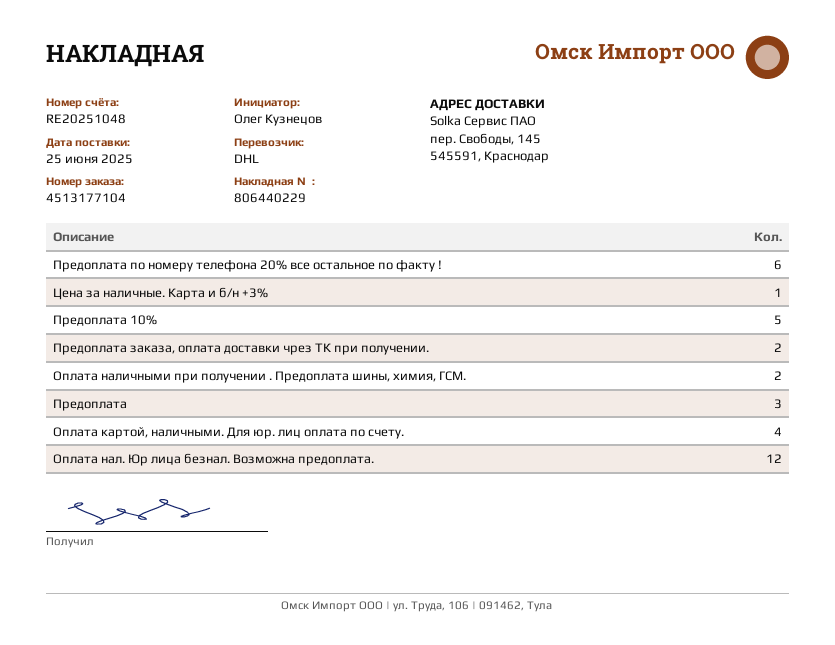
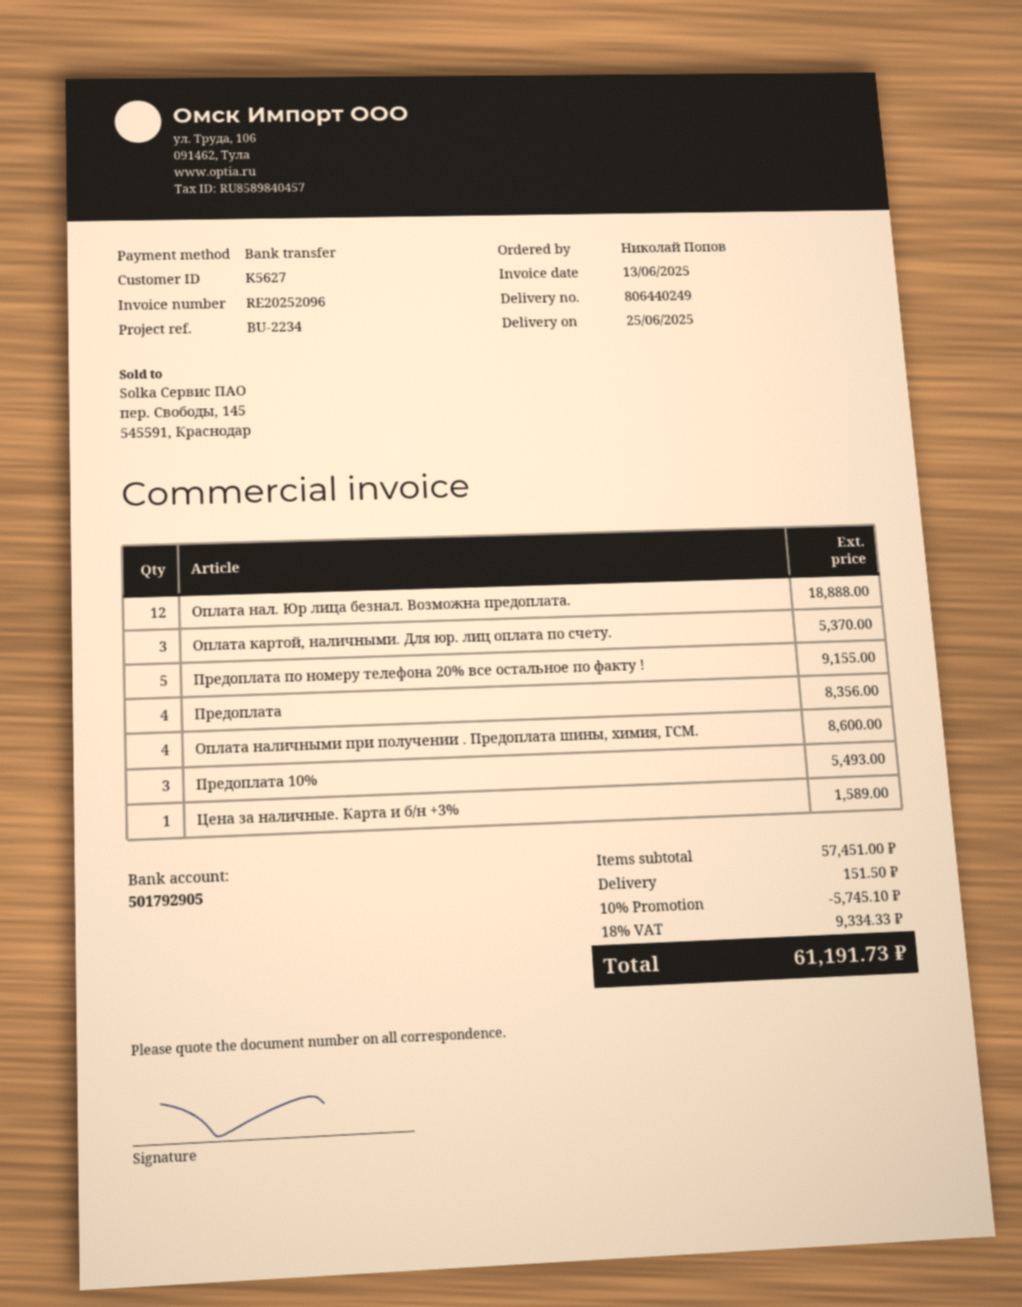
delivery note number: 806440229 -> 806440249
invoice number: RE20251048 -> RE20252096
ordered by: Олег Кузнецов -> Николай Попов
Предоплата по номеру телефона 20% все остальное по факту !: 6 -> 5
Предоплата 10%: 5 -> 3
Предоплата заказа, оплата доставки чрез ТК при получении.: 2 -> none
Оплата наличными при получении . Предоплата шины, химия, ГСМ.: 2 -> 4
Предоплата: 3 -> 4
Оплата картой, наличными. Для юр. лиц оплата по счету.: 4 -> 3

